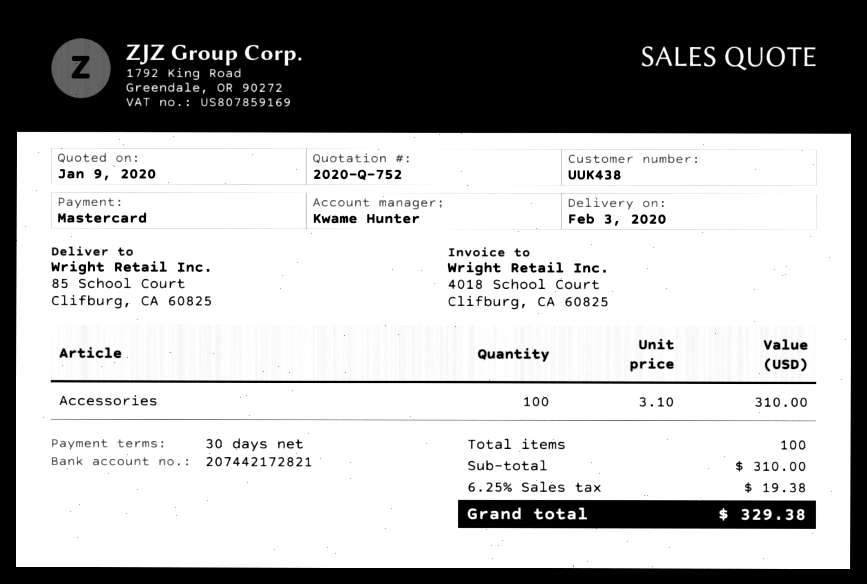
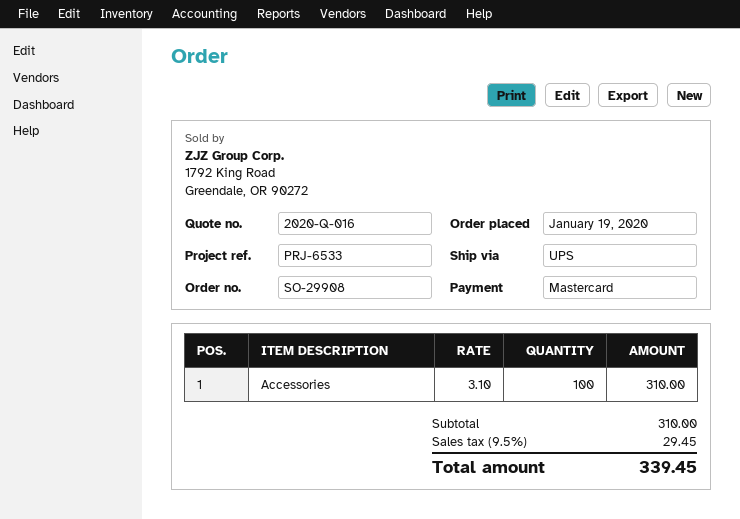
quote number: 2020-Q-752 -> 2020-Q-016
tax: 6.25% = 19.38 -> 9.5% = 29.45
total: 329.38 -> 339.45

